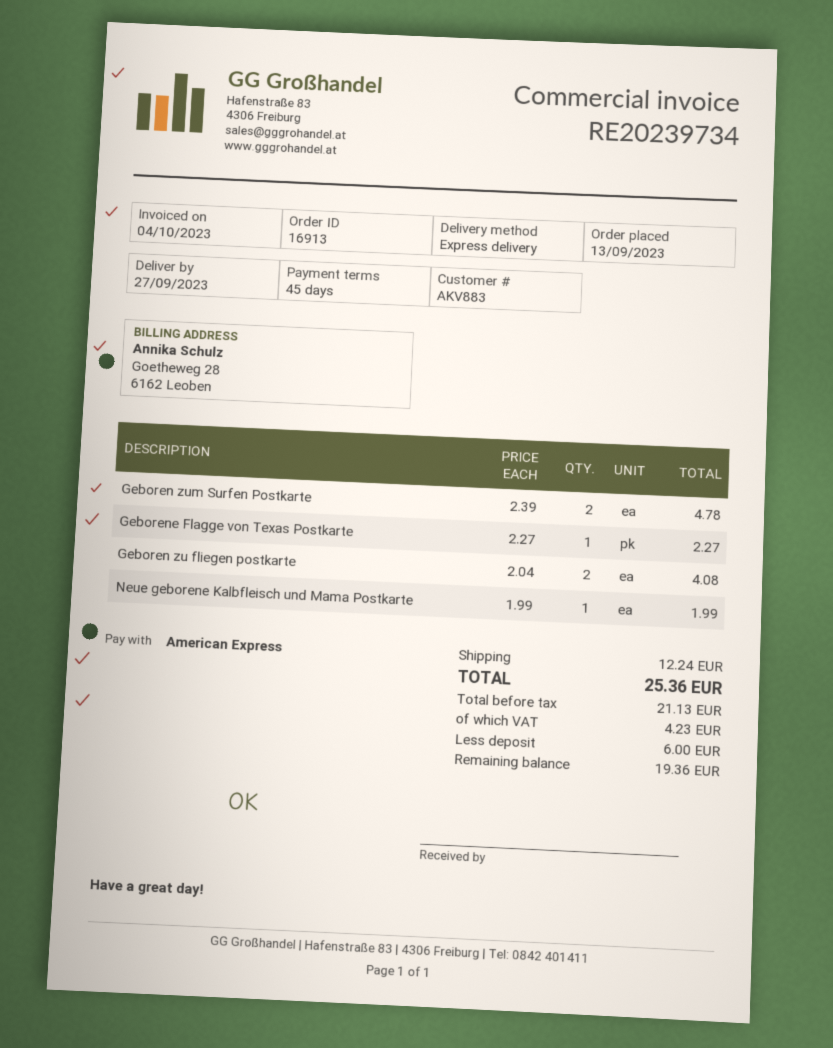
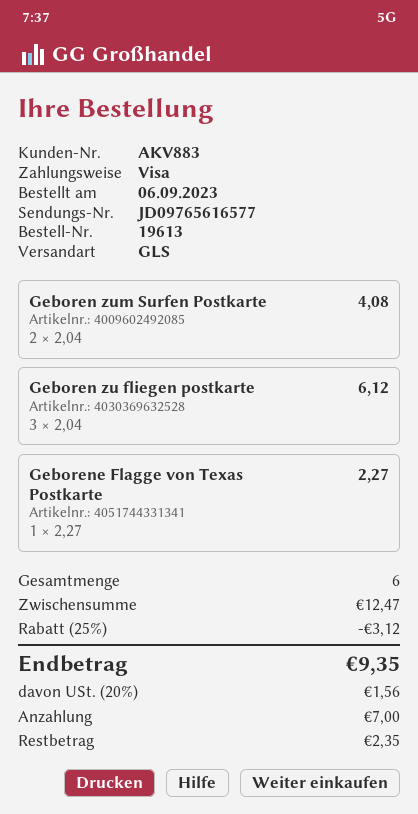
order number: 16913 -> 19613
order date: 2023-09-13 -> 2023-09-06
payment method: American Express -> Visa
shipping method: express -> GLS
Geboren zum Surfen Postkarte: 2 x 2.39 = 4.78 -> 2 x 2.04 = 4.08
Geboren zu fliegen postkarte: 2 x 2.04 = 4.08 -> 3 x 2.04 = 6.12
Neue geborene Kalbfleisch und Mama Postkarte: 1 x 1.99 = 1.99 -> none
discount: none -> 25% = 3.12
shipping: 12.24 -> none
tax: 4.23 -> 1.56
total: 25.36 -> 9.35
deposit: 6.00 -> 7.00
balance: 19.36 -> 2.35

